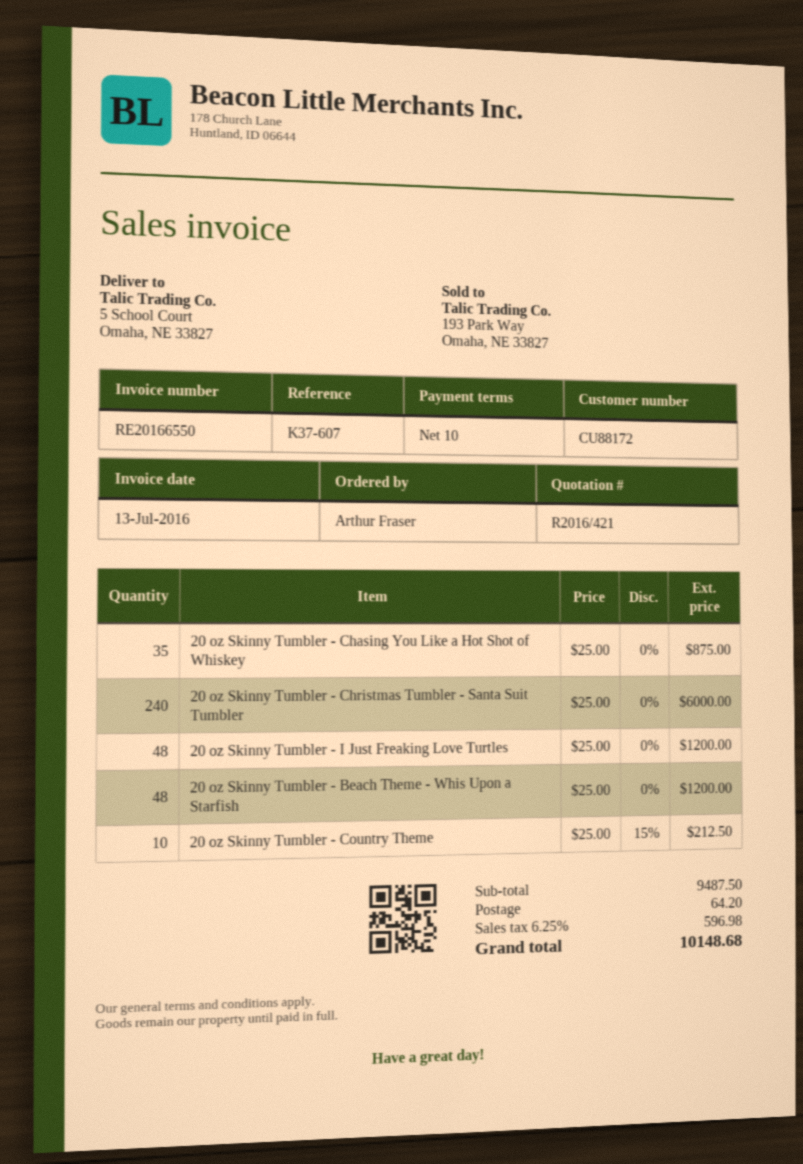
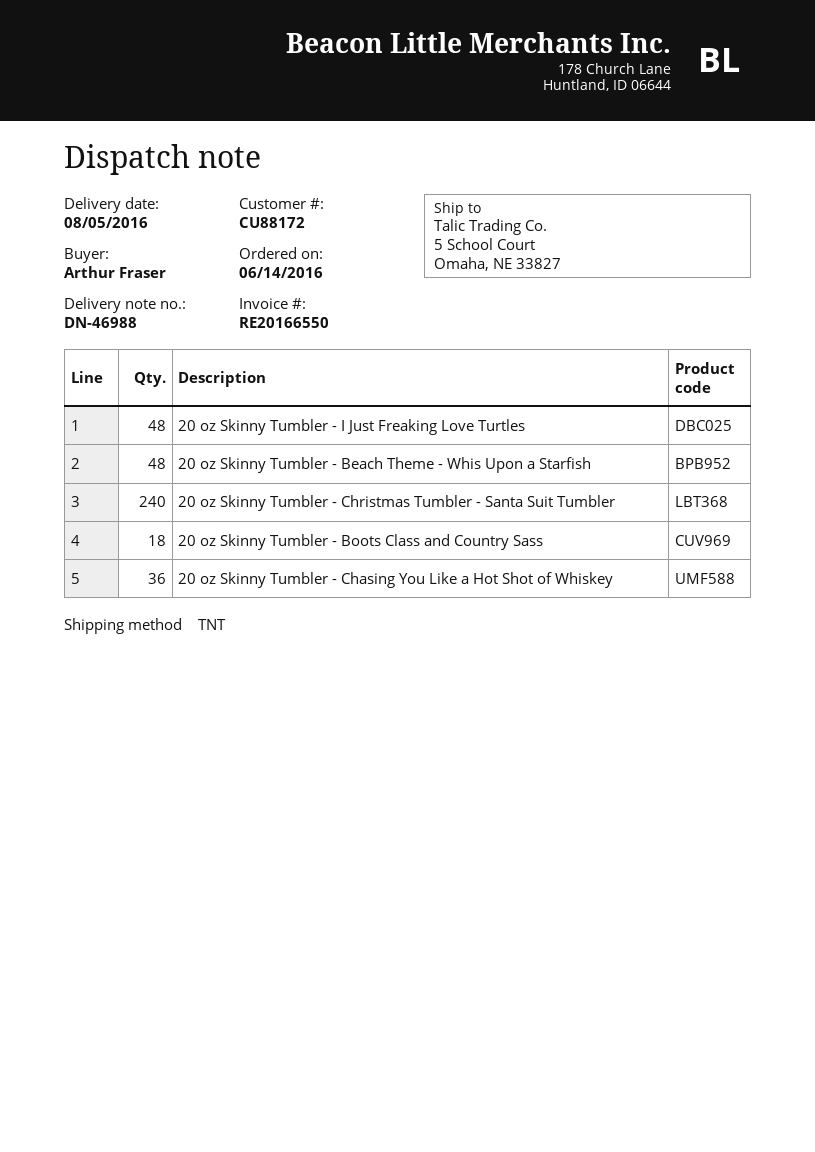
20 oz Skinny Tumbler - Chasing You Like a Hot Shot of Whiskey: 35 -> 36
20 oz Skinny Tumbler - Country Theme: 10 -> none
20 oz Skinny Tumbler - Boots Class and Country Sass: none -> 18

